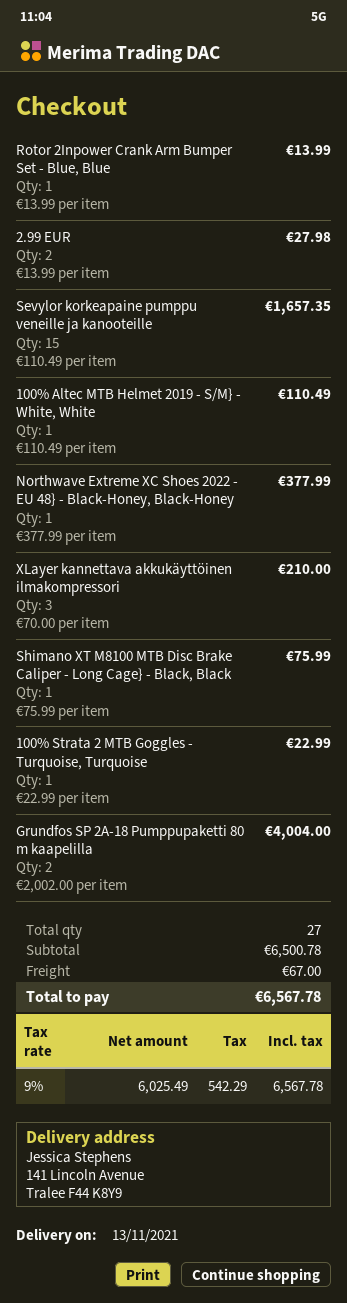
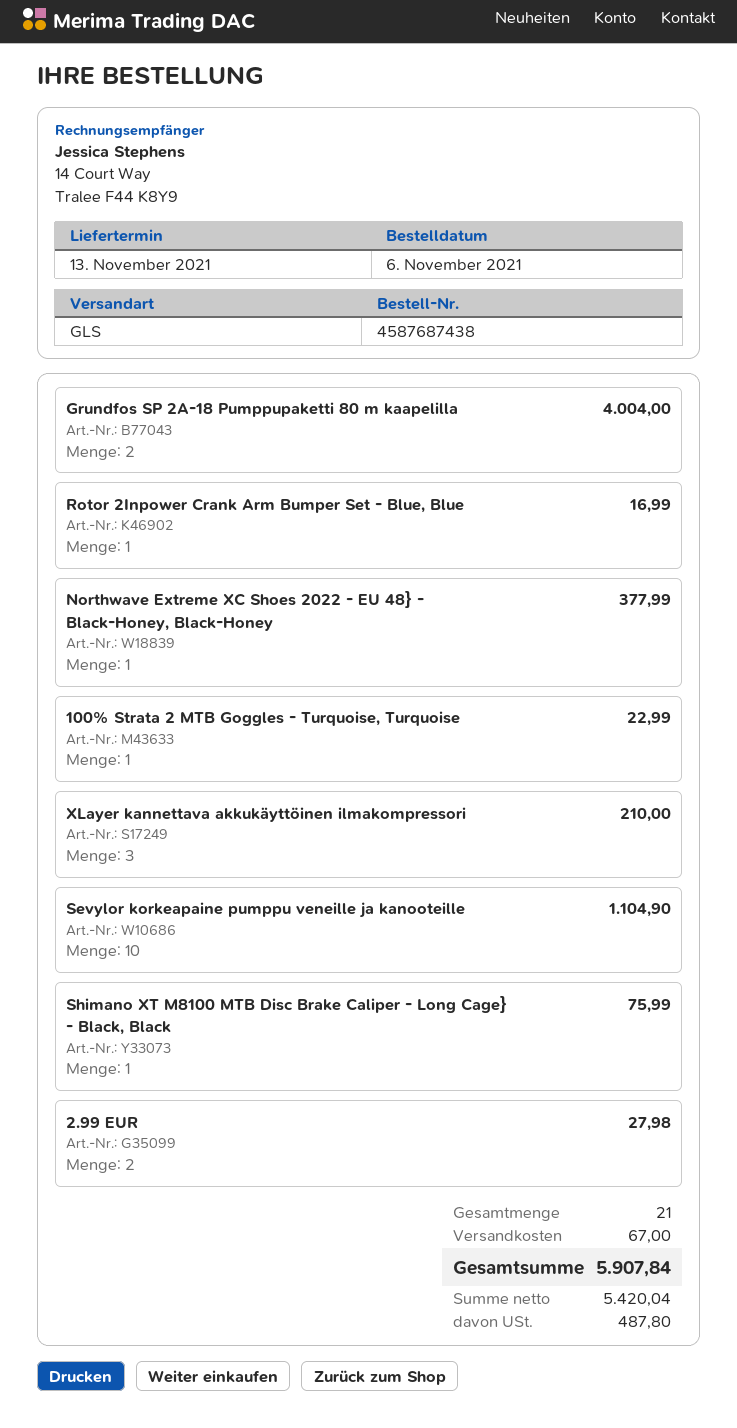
Rotor 2Inpower Crank Arm Bumper Set - Blue, Blue: 1 for 13.99 -> 1 for 16.99
Sevylor korkeapaine pumppu veneille ja kanooteille: 15 for 1657.35 -> 10 for 1104.90
100% Altec MTB Helmet 2019 - S/M} - White, White: 1 for 110.49 -> none
total quantity: 27 -> 21
net: 6025.49 -> 5420.04
tax: 542.29 -> 487.80
total: 6567.78 -> 5907.84

